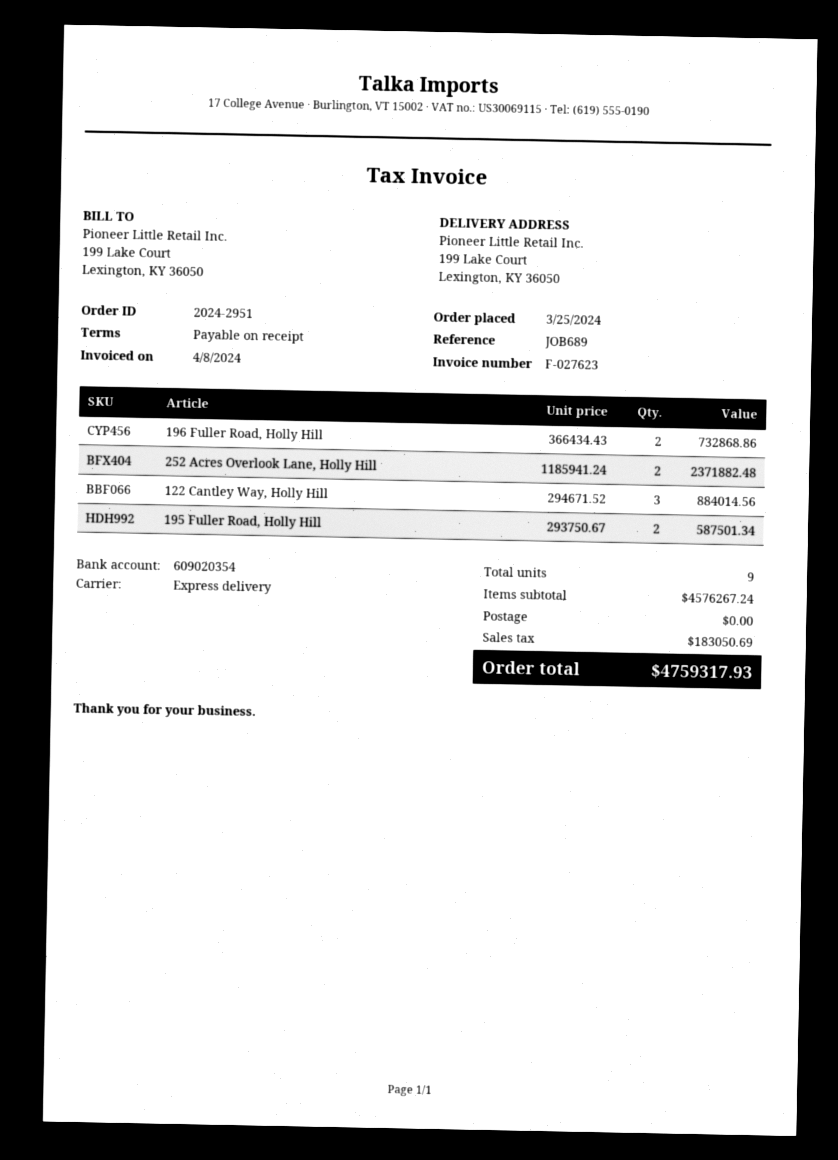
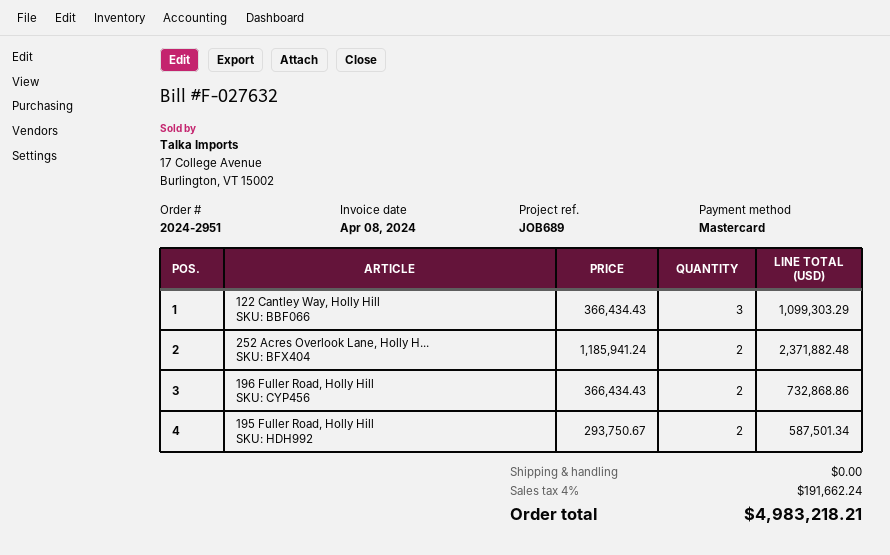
invoice number: F-027623 -> F-027632
122 Cantley Way, Holly Hill: 3 x 294671.52 = 884014.56 -> 3 x 366434.43 = 1099303.29
tax: 183050.69 -> 191662.24
total: 4759317.93 -> 4983218.21

